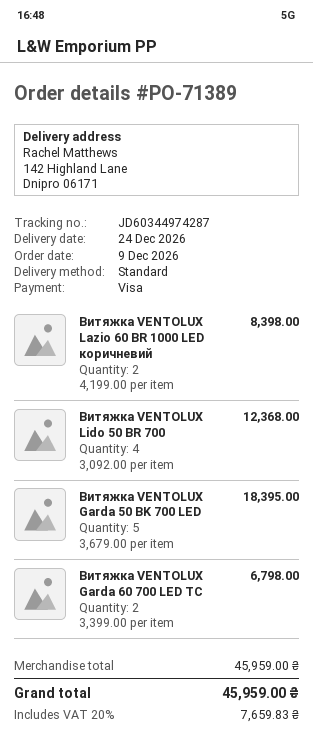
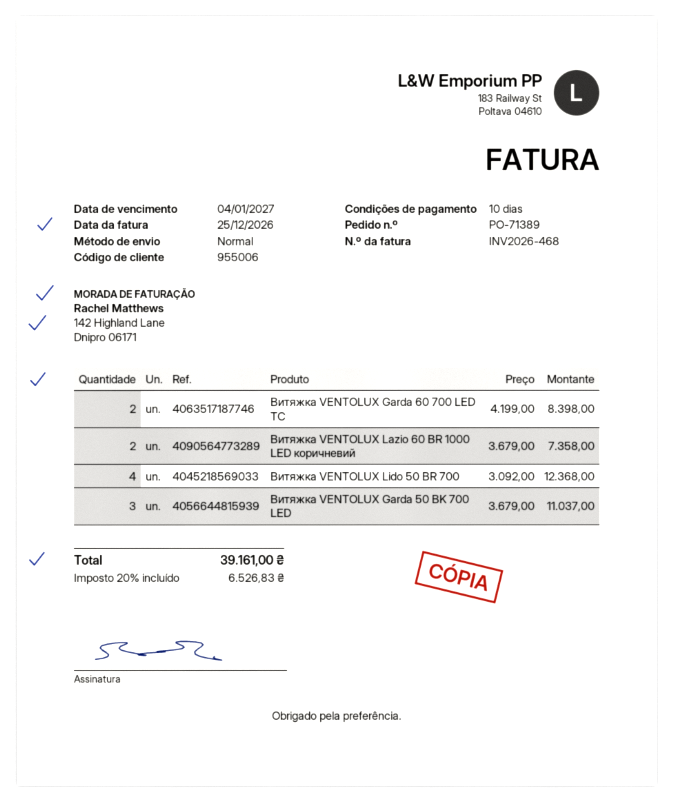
Витяжка VENTOLUX Lazio 60 BR 1000 LED коричневий: 2 x 4199.00 = 8398.00 -> 2 x 3679.00 = 7358.00
Витяжка VENTOLUX Garda 50 BK 700 LED: 5 x 3679.00 = 18395.00 -> 3 x 3679.00 = 11037.00
Витяжка VENTOLUX Garda 60 700 LED TC: 2 x 3399.00 = 6798.00 -> 2 x 4199.00 = 8398.00
tax: 20% = 7659.83 -> 20% = 6526.83
total: 45959.00 -> 39161.00

